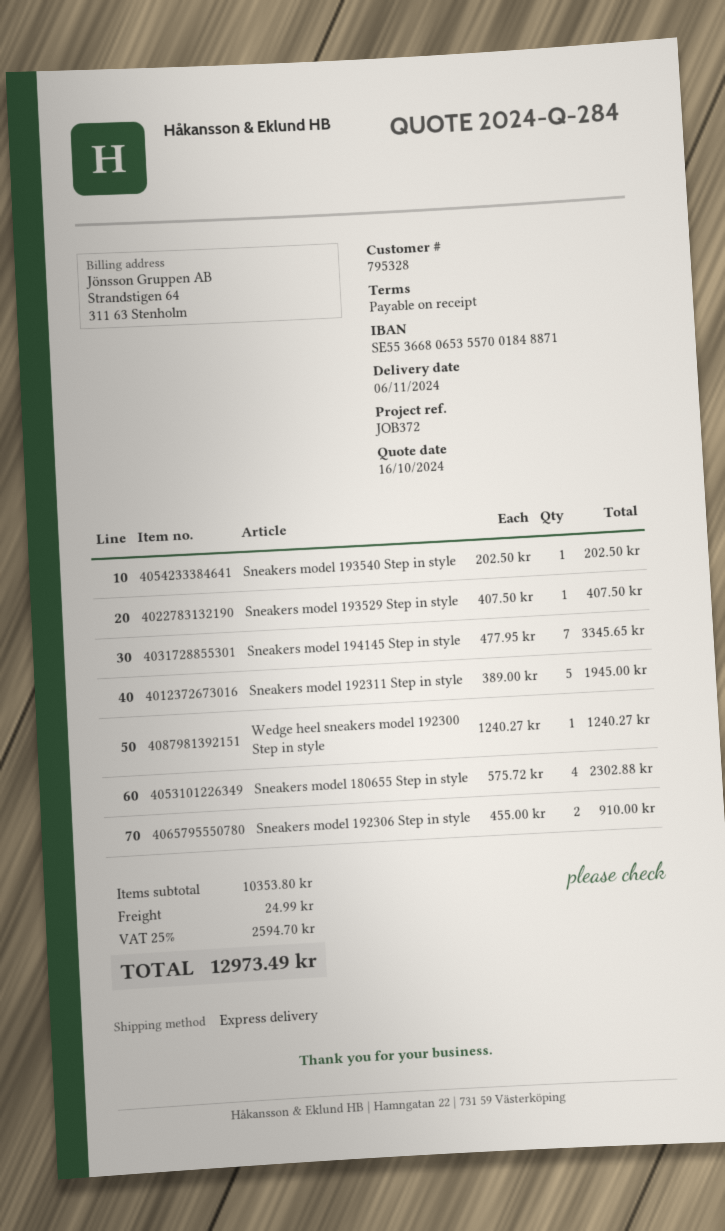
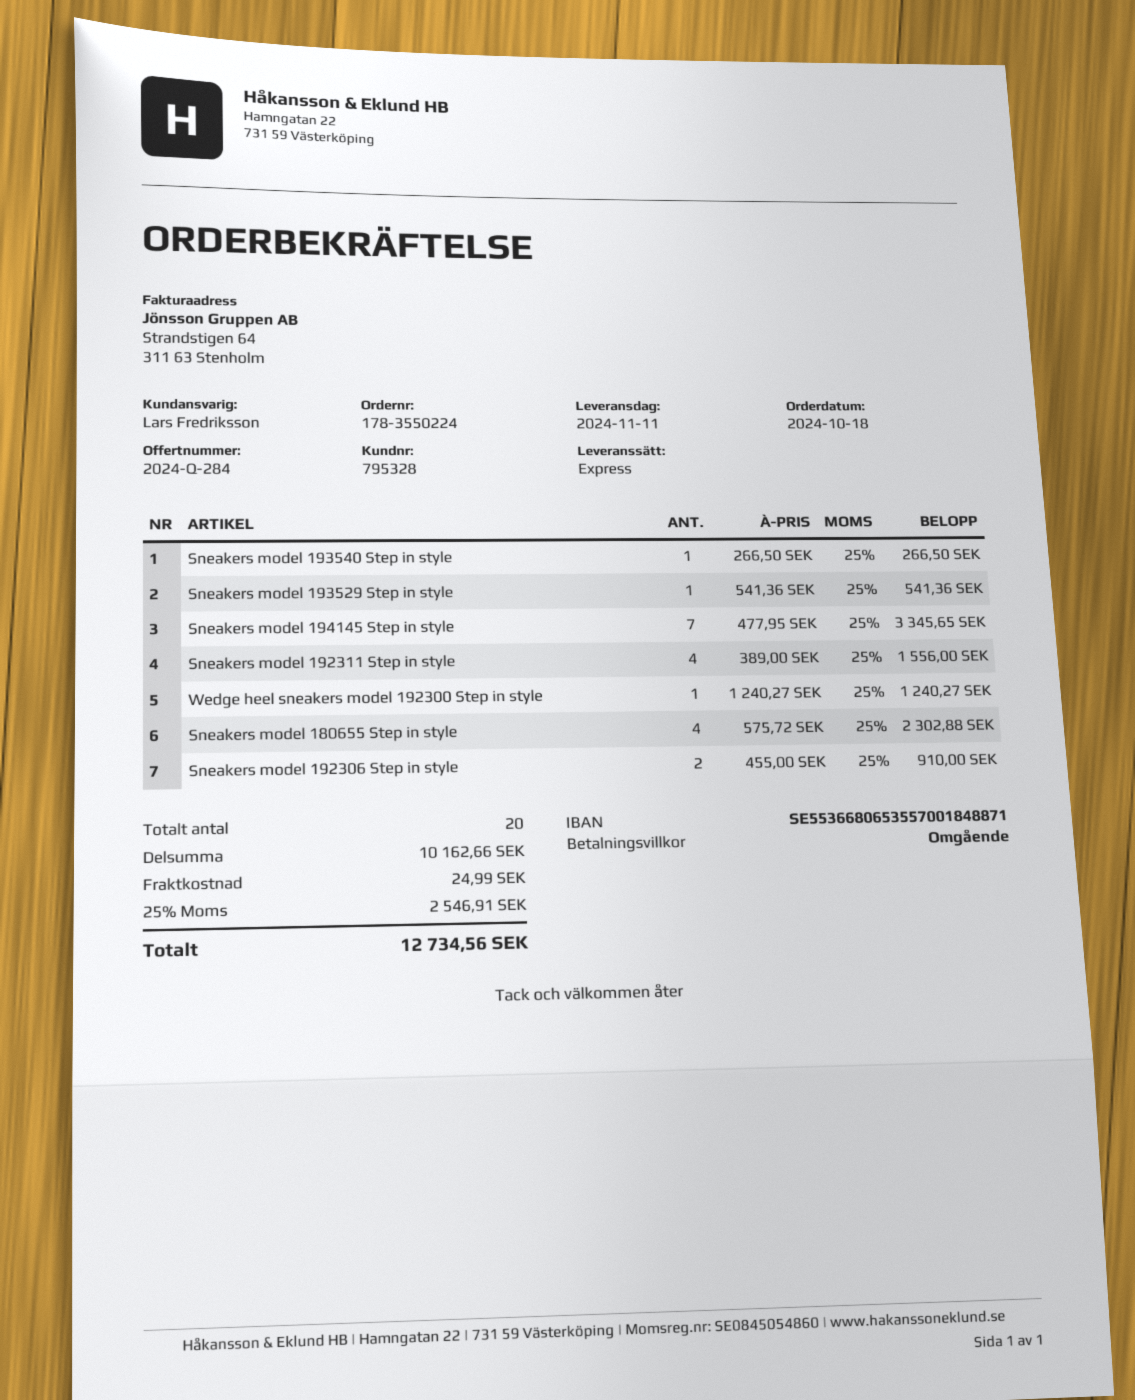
delivery date: 2024-11-06 -> 2024-11-11
Sneakers model 193540 Step in style: 1 x 202.50 = 202.50 -> 1 x 266.50 = 266.50
Sneakers model 193529 Step in style: 1 x 407.50 = 407.50 -> 1 x 541.36 = 541.36
Sneakers model 192311 Step in style: 5 x 389.00 = 1945.00 -> 4 x 389.00 = 1556.00
subtotal: 10353.80 -> 10162.66
tax: 25% = 2594.70 -> 25% = 2546.91
total: 12973.49 -> 12734.56

